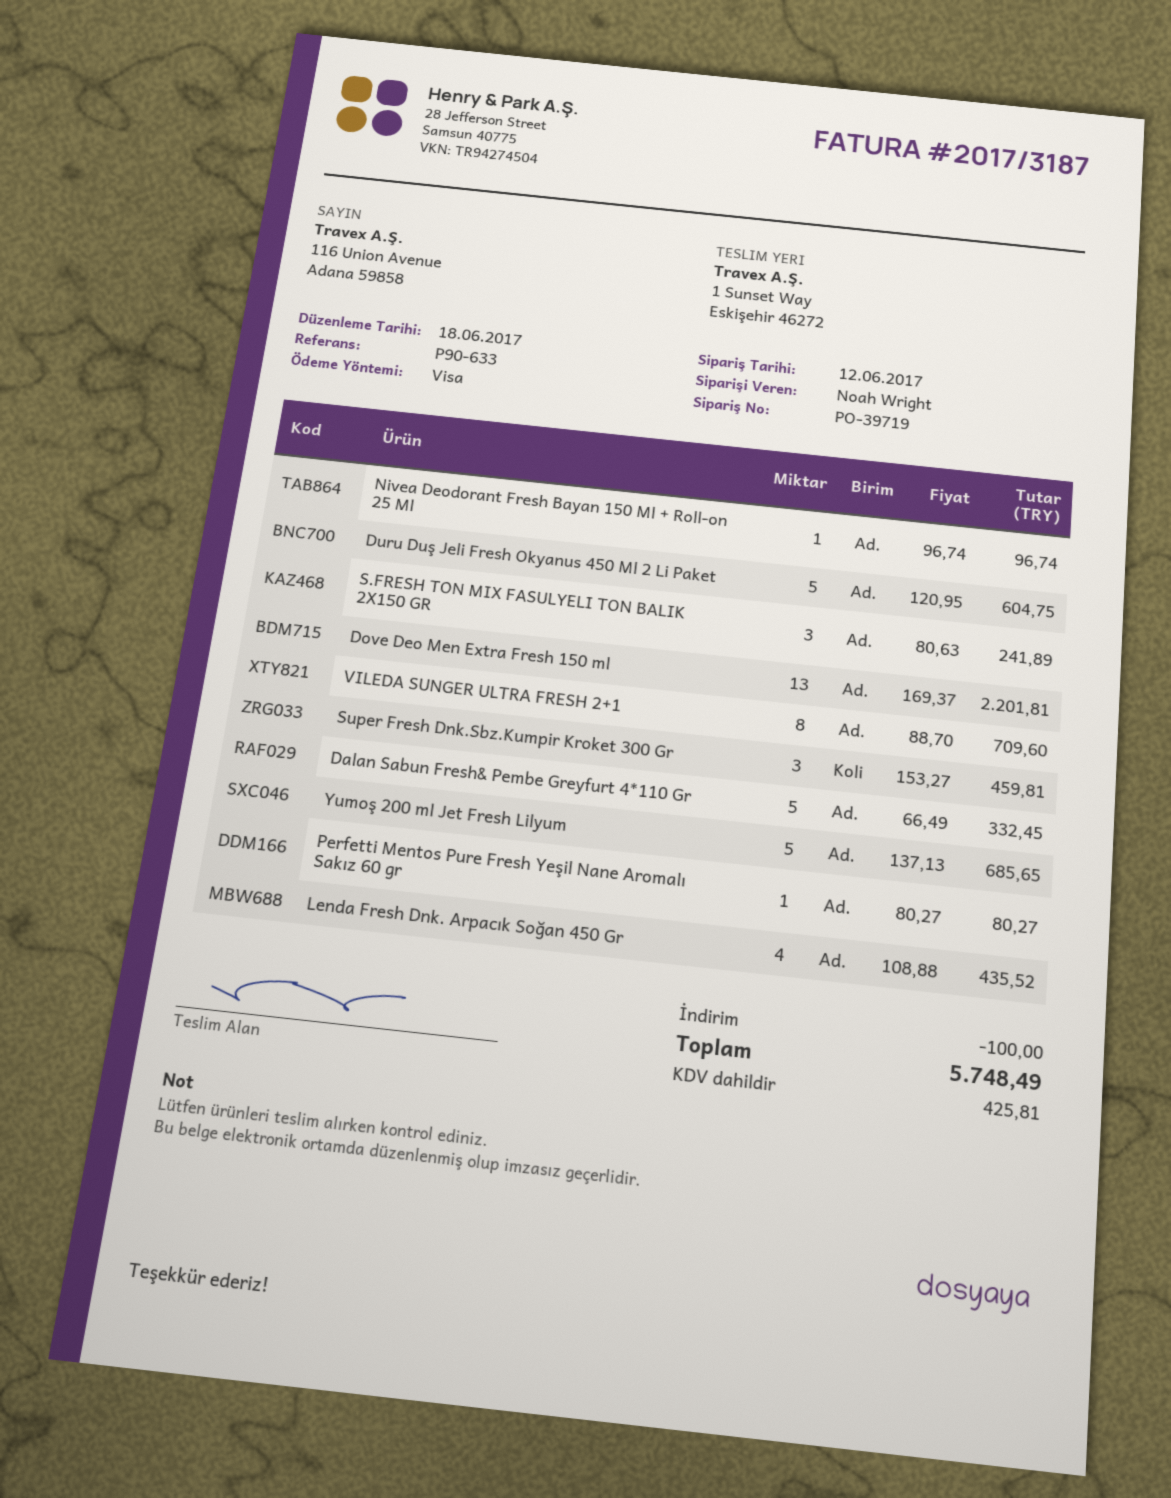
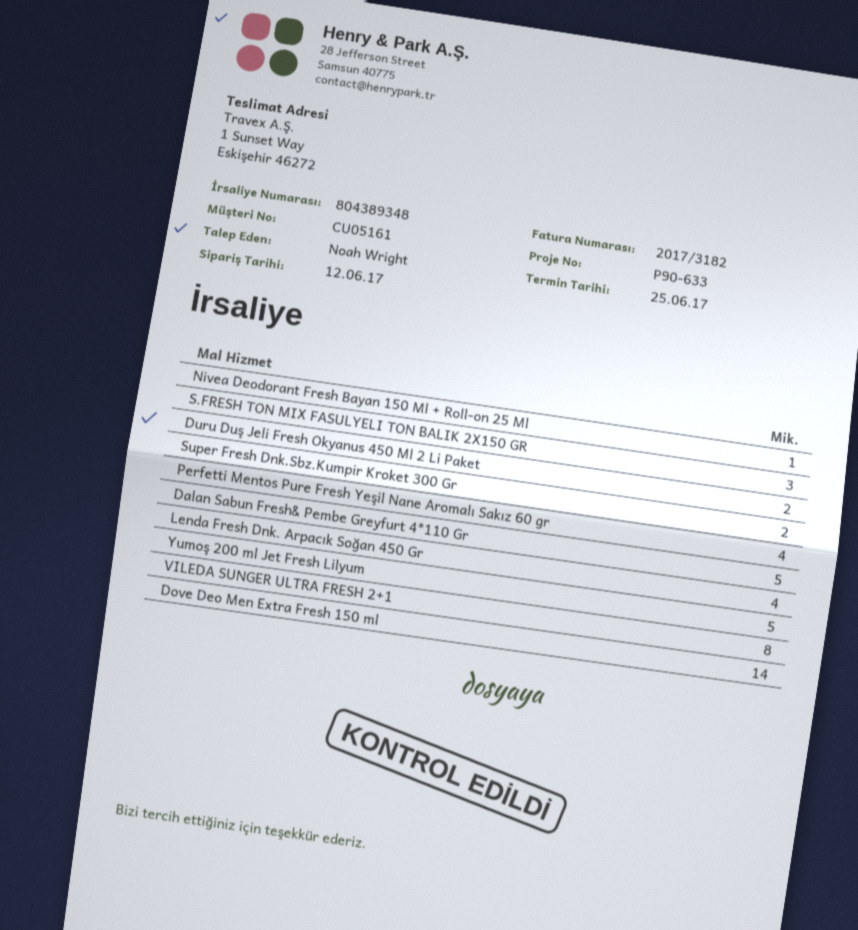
invoice number: 2017/3187 -> 2017/3182
Duru Duş Jeli Fresh Okyanus 450 Ml 2 Li Paket: 5 -> 2
Dove Deo Men Extra Fresh 150 ml: 13 -> 14
Super Fresh Dnk.Sbz.Kumpir Kroket 300 Gr: 3 -> 2
Perfetti Mentos Pure Fresh Yeşil Nane Aromalı Sakız 60 gr: 1 -> 4

